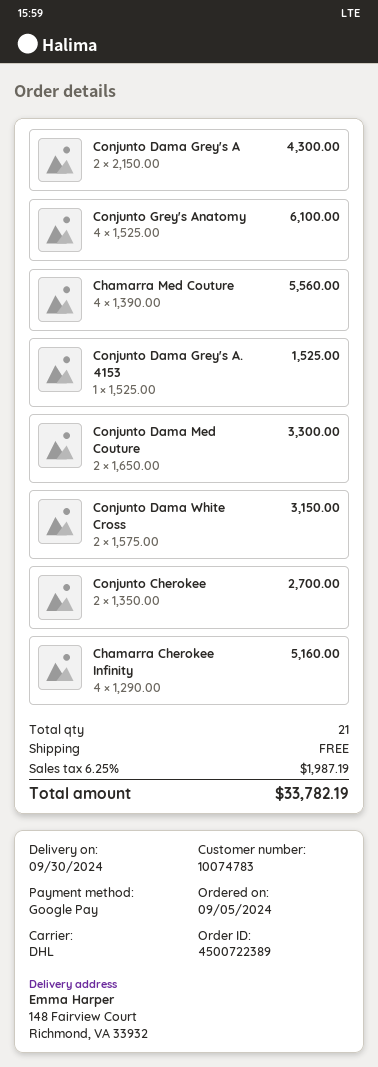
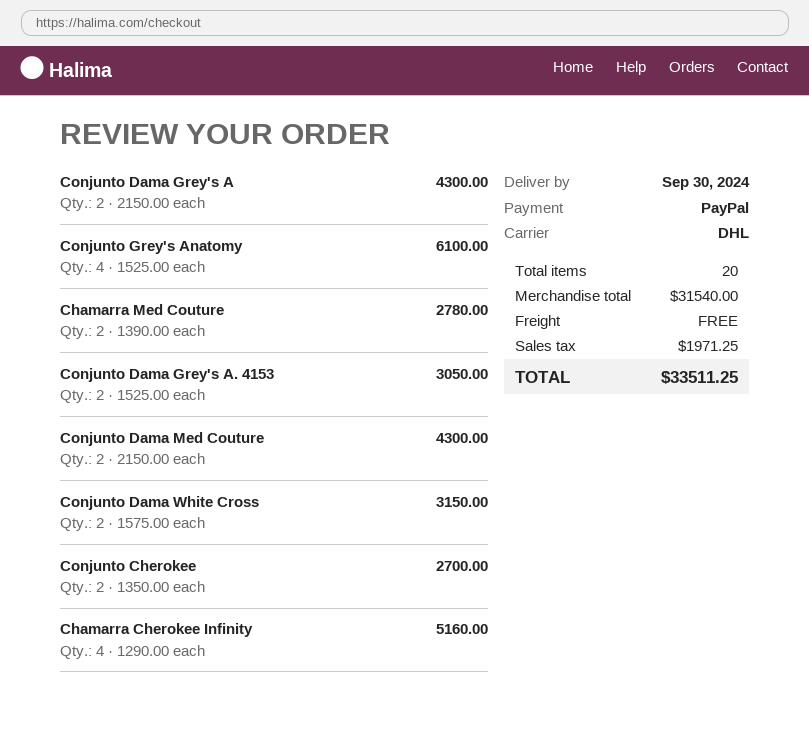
payment method: Google Pay -> PayPal
Chamarra Med Couture: 4 x 1390.00 = 5560.00 -> 2 x 1390.00 = 2780.00
Conjunto Dama Grey's A. 4153: 1 x 1525.00 = 1525.00 -> 2 x 1525.00 = 3050.00
Conjunto Dama Med Couture: 2 x 1650.00 = 3300.00 -> 2 x 2150.00 = 4300.00
total quantity: 21 -> 20
tax: 1987.19 -> 1971.25
total: 33782.19 -> 33511.25

